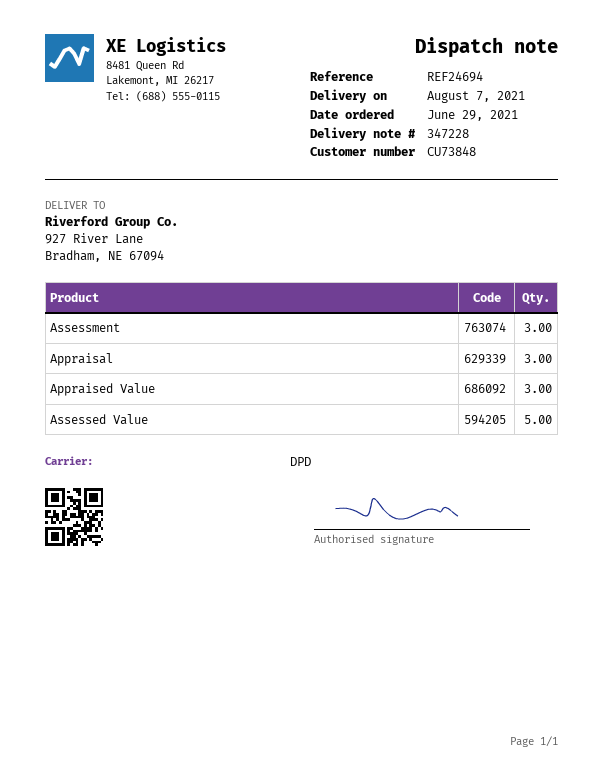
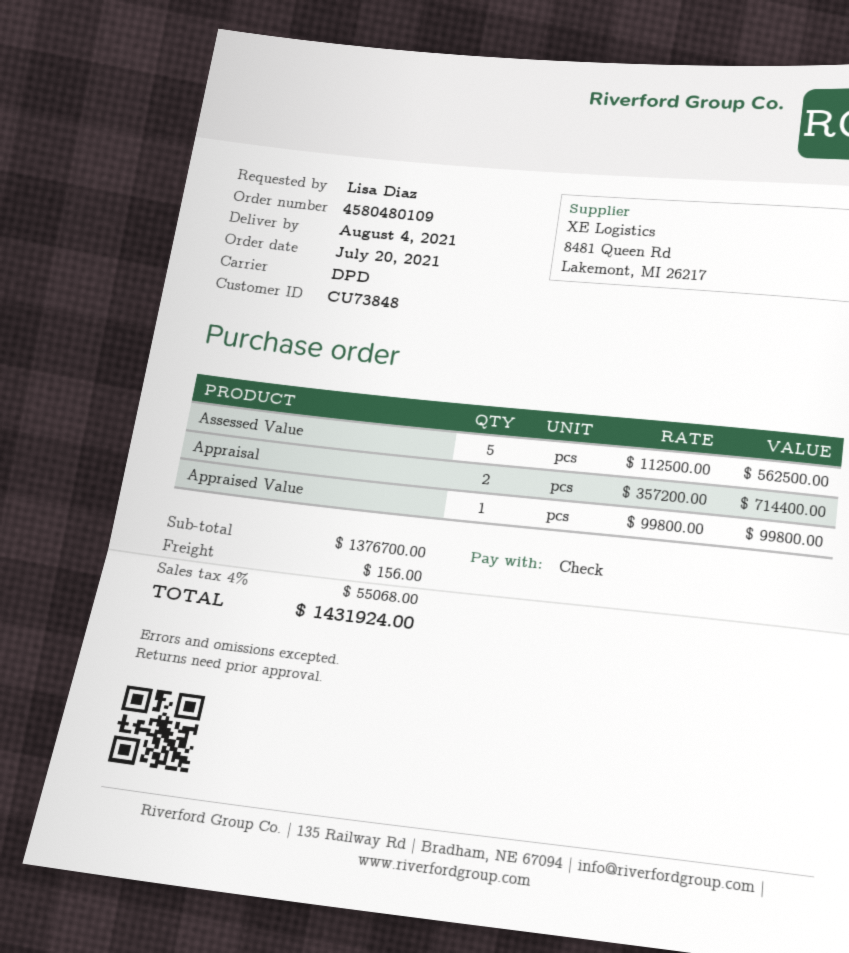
order date: 2021-06-29 -> 2021-07-20
delivery date: 2021-08-07 -> 2021-08-04
Assessment: 3 -> none
Appraisal: 3 -> 2
Appraised Value: 3 -> 1

